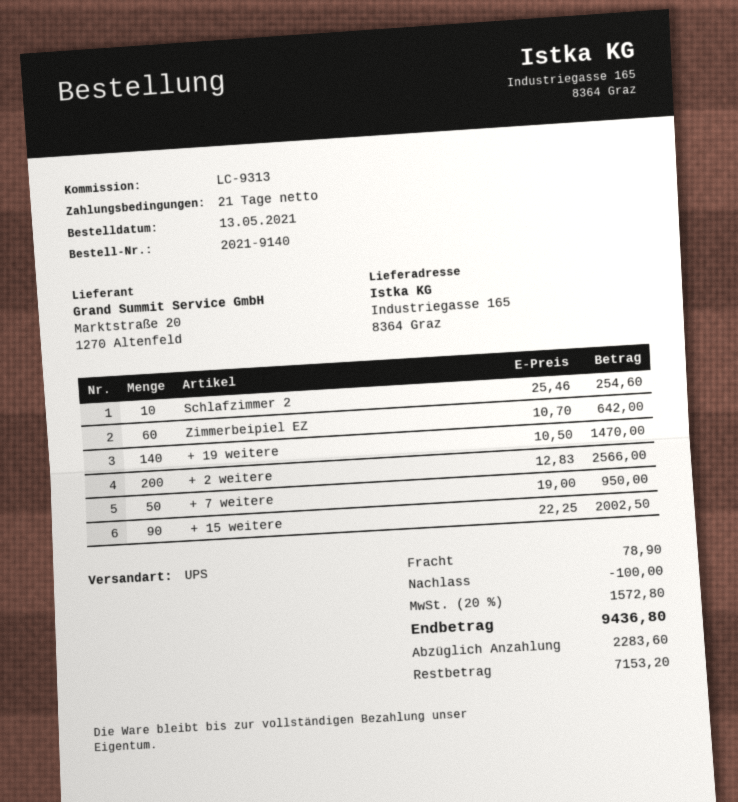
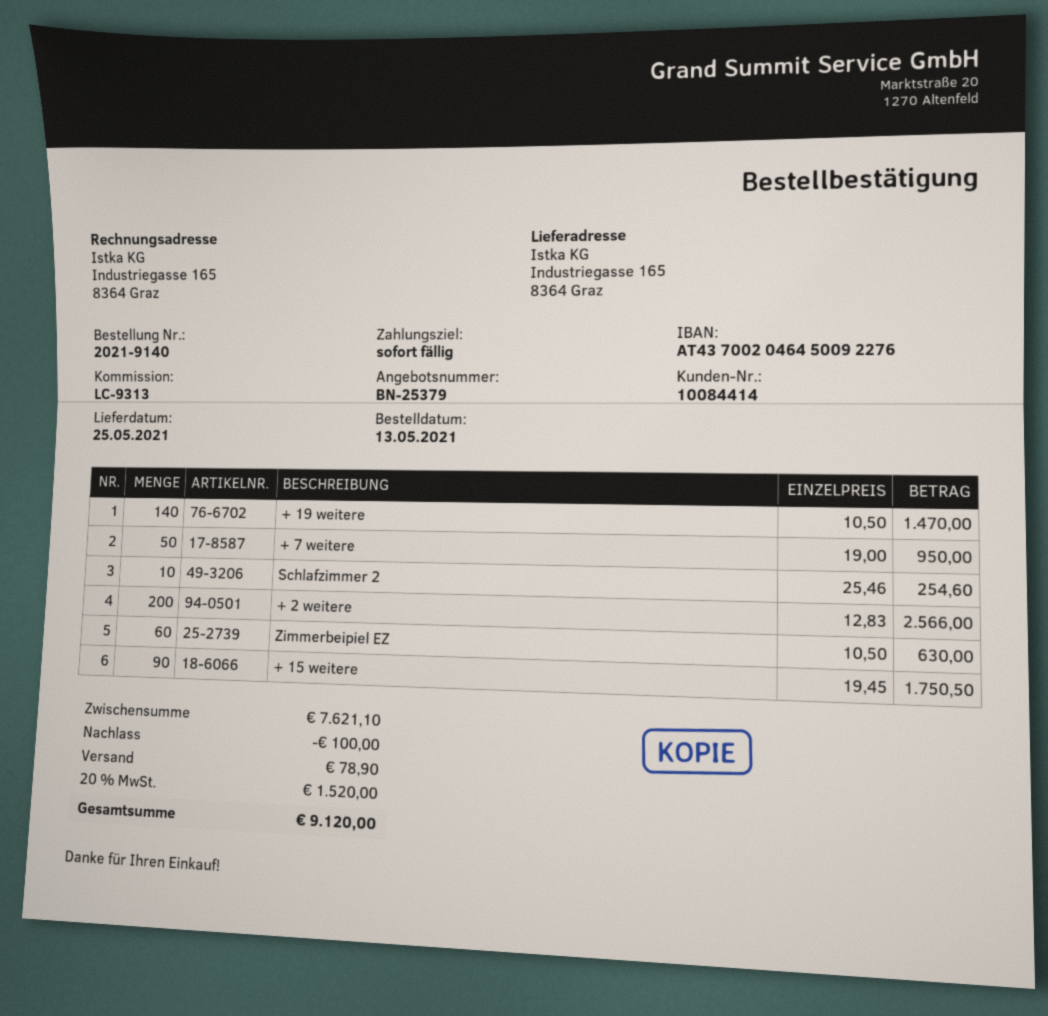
payment terms: 21 days -> on receipt
Zimmerbeipiel EZ: 60 x 10.70 = 642.00 -> 60 x 10.50 = 630.00
+ 15 weitere: 90 x 22.25 = 2002.50 -> 90 x 19.45 = 1750.50
tax: 20% = 1572.80 -> 20% = 1520.00
total: 9436.80 -> 9120.00

